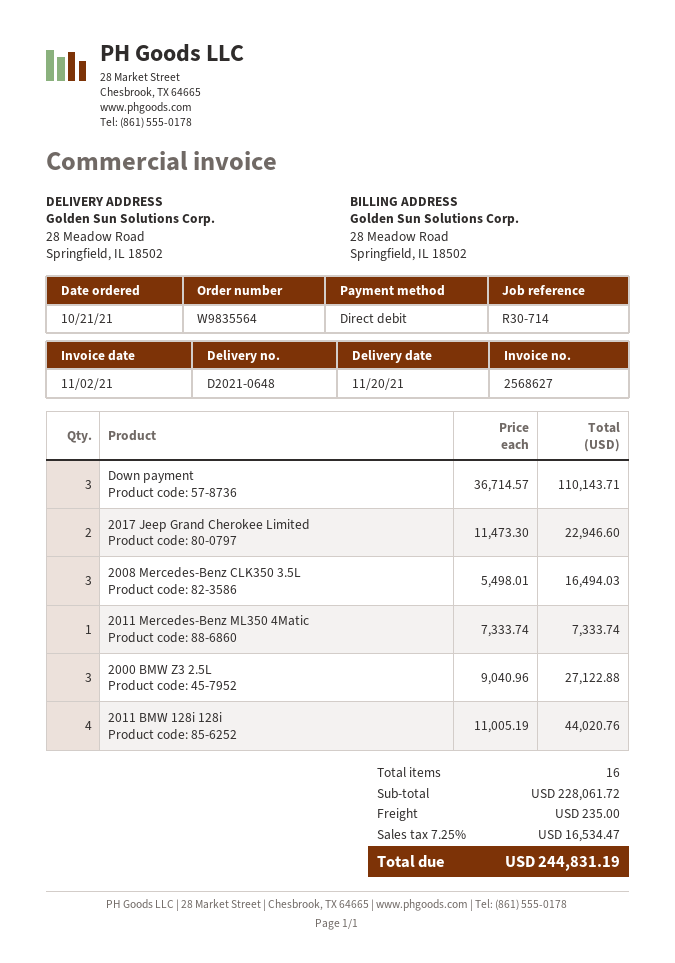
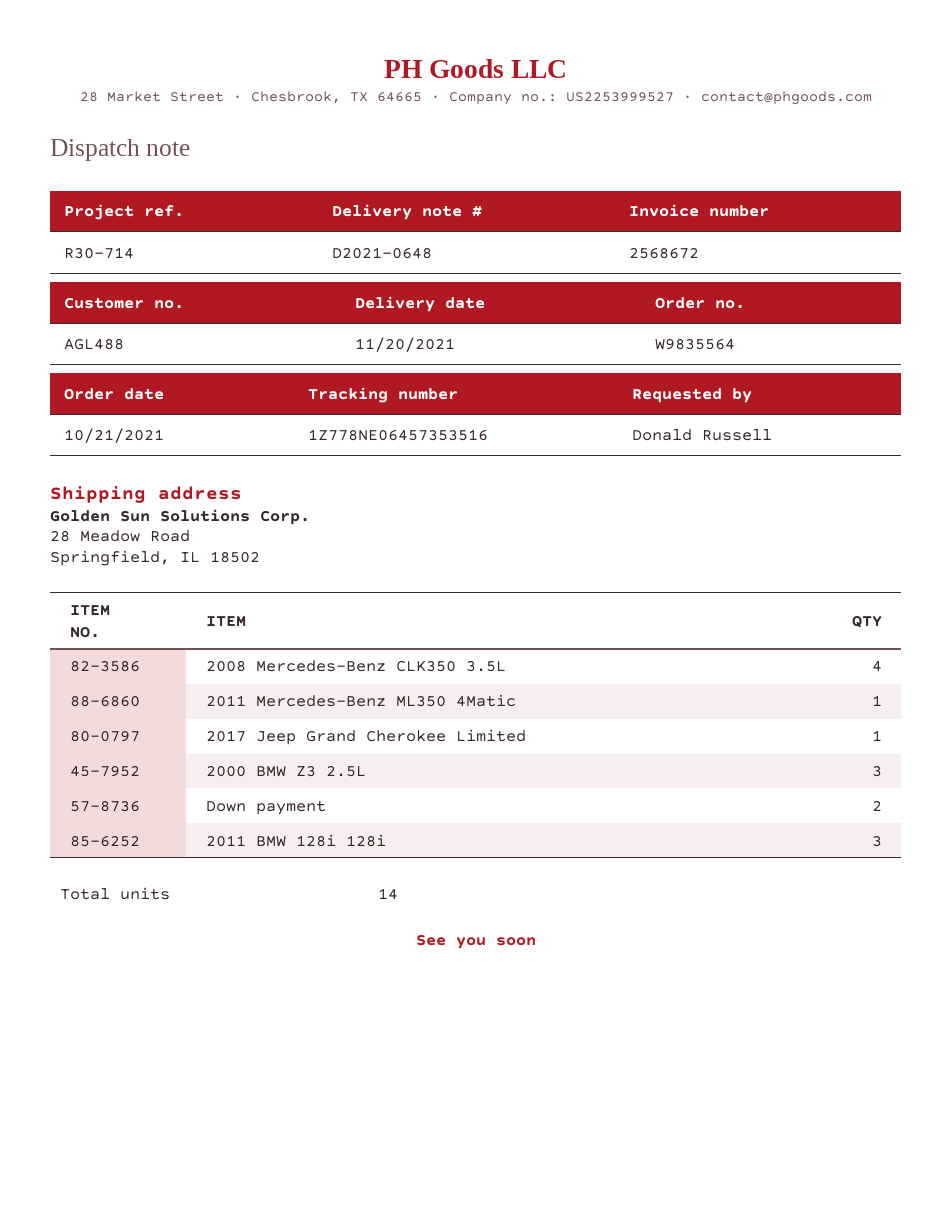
invoice number: 2568627 -> 2568672
Down payment: 3 -> 2
2017 Jeep Grand Cherokee Limited: 2 -> 1
2008 Mercedes-Benz CLK350 3.5L: 3 -> 4
2011 BMW 128i 128i: 4 -> 3
total quantity: 16 -> 14

